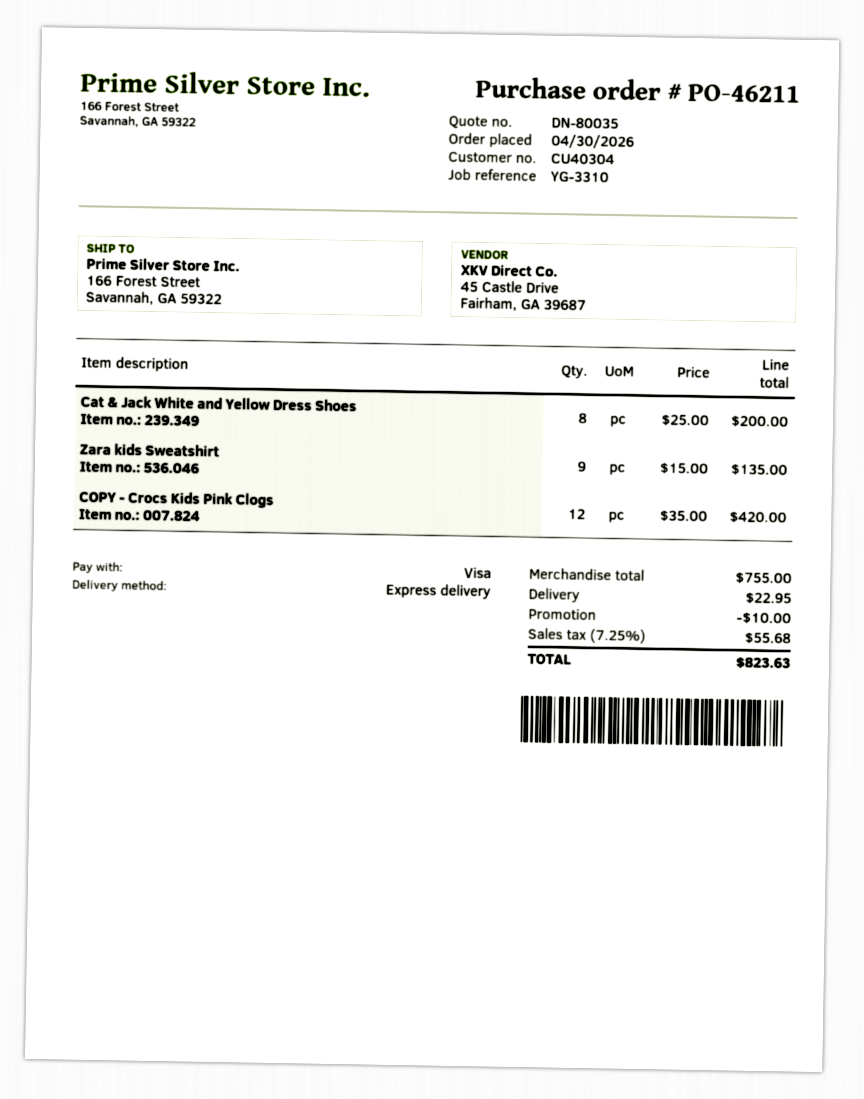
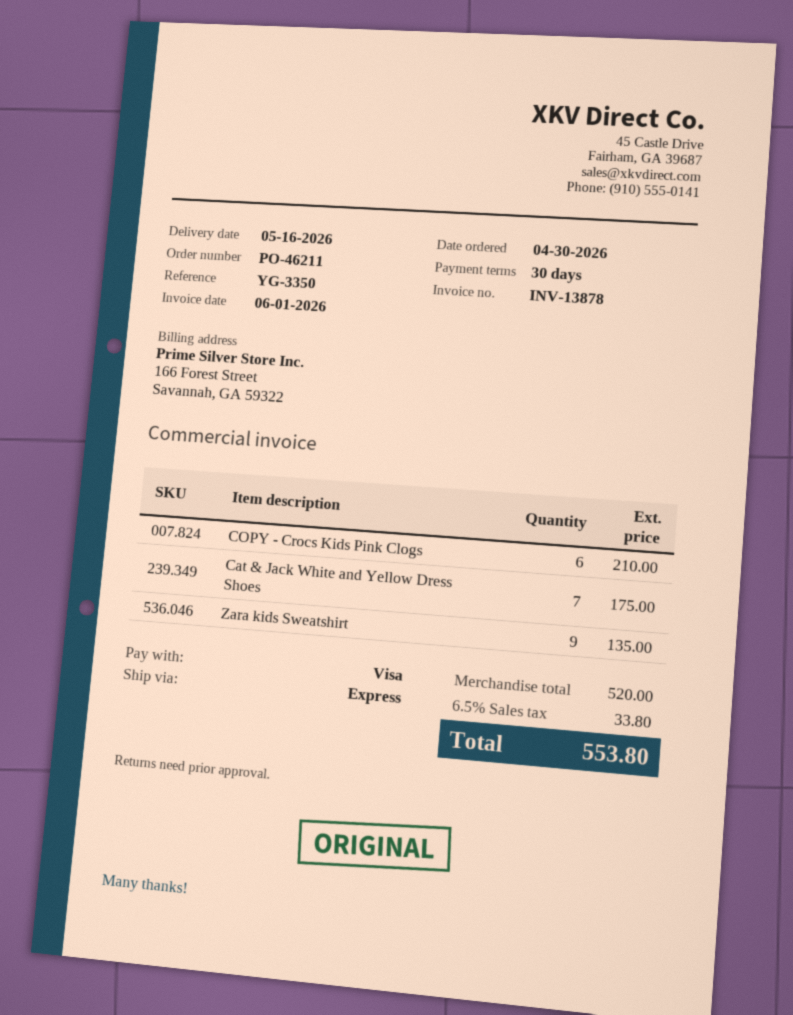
reference: YG-3310 -> YG-3350
Cat & Jack White and Yellow Dress Shoes: 8 for 200.00 -> 7 for 175.00
COPY - Crocs Kids Pink Clogs: 12 for 420.00 -> 6 for 210.00
subtotal: 755.00 -> 520.00
discount: 10.00 -> none
shipping: 22.95 -> none
tax: 7.25% = 55.68 -> 6.5% = 33.80
total: 823.63 -> 553.80

